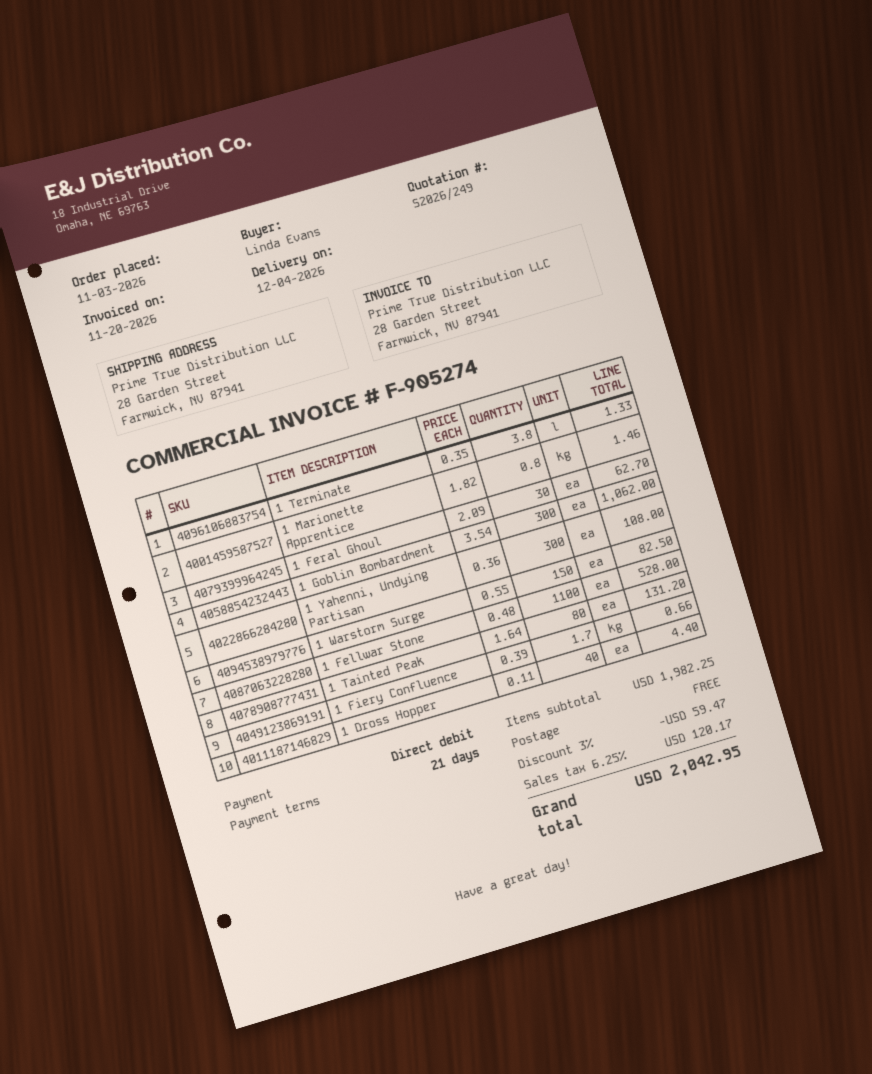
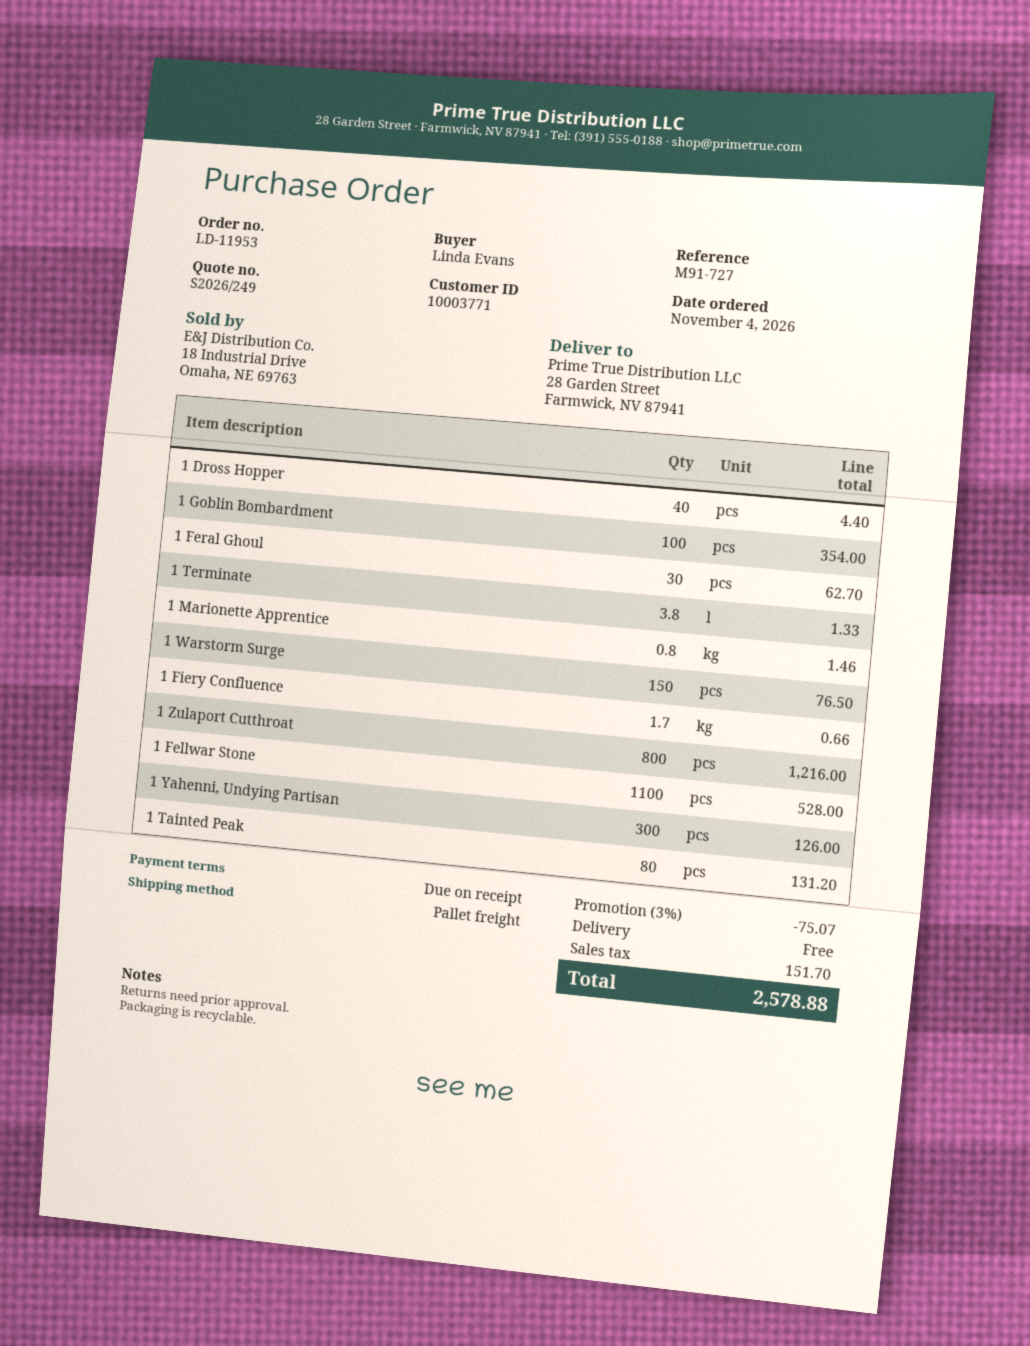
order date: 2026-11-03 -> 2026-11-04
payment terms: 21 days -> on receipt
1 Goblin Bombardment: 300 for 1062.00 -> 100 for 354.00
1 Yahenni, Undying Partisan: 300 for 108.00 -> 300 for 126.00
1 Warstorm Surge: 150 for 82.50 -> 150 for 76.50
1 Zulaport Cutthroat: none -> 800 for 1216.00
discount: 3% = 59.47 -> 3% = 75.07
tax: 120.17 -> 151.70
total: 2042.95 -> 2578.88

